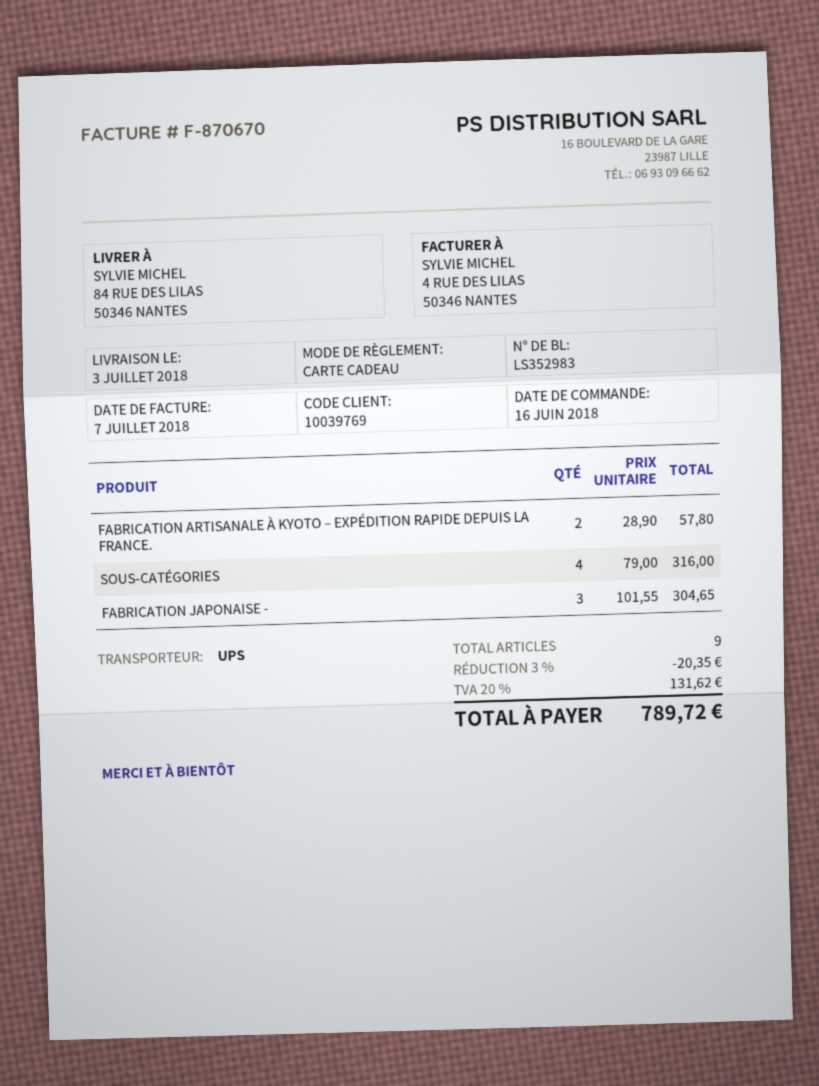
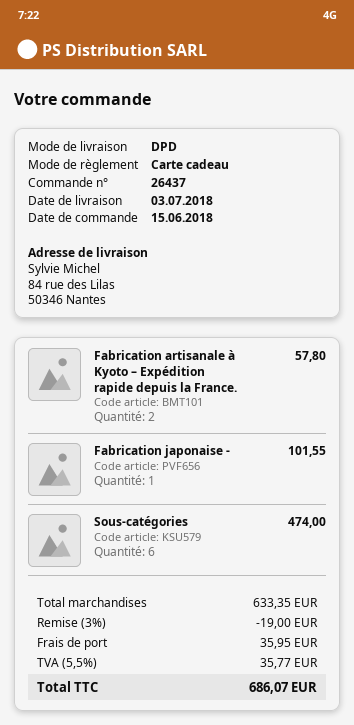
order date: 2018-06-16 -> 2018-06-15
shipping method: UPS -> DPD
SOUS-CATÉGORIES: 4 for 316.00 -> 6 for 474.00
FABRICATION JAPONAISE -: 3 for 304.65 -> 1 for 101.55
discount: 3% = 20.35 -> 3% = 19.00
shipping: none -> 35.95
tax: 20% = 131.62 -> 5.5% = 35.77
total: 789.72 -> 686.07

